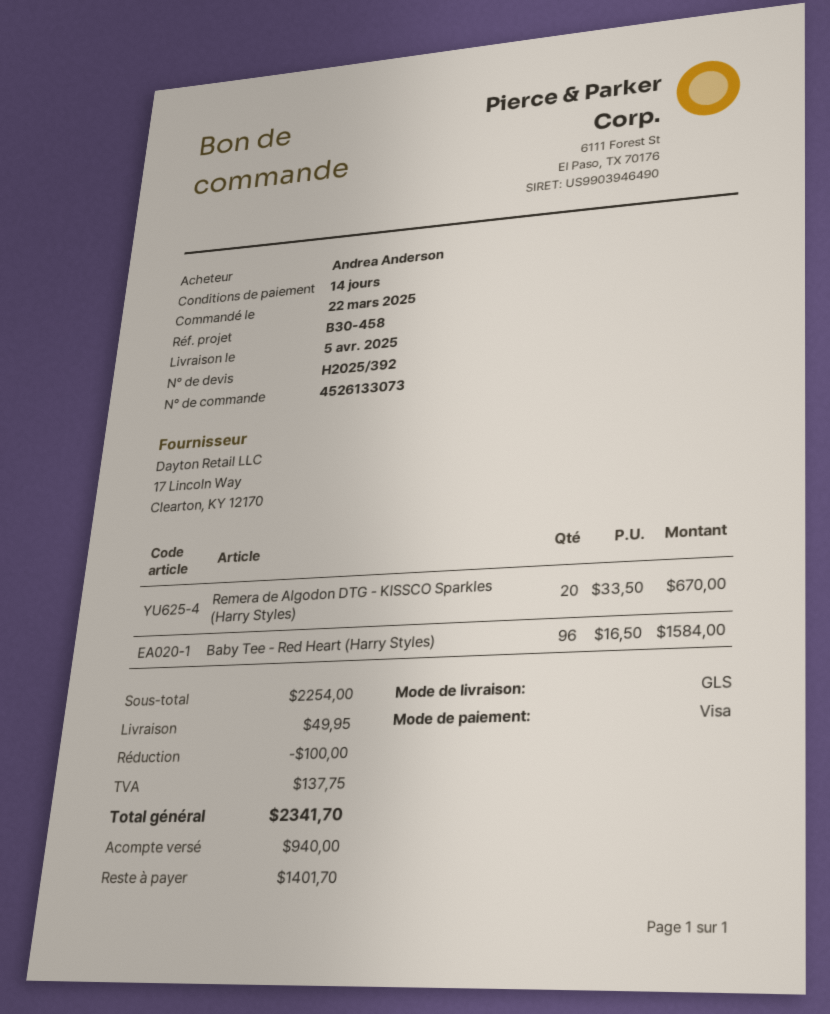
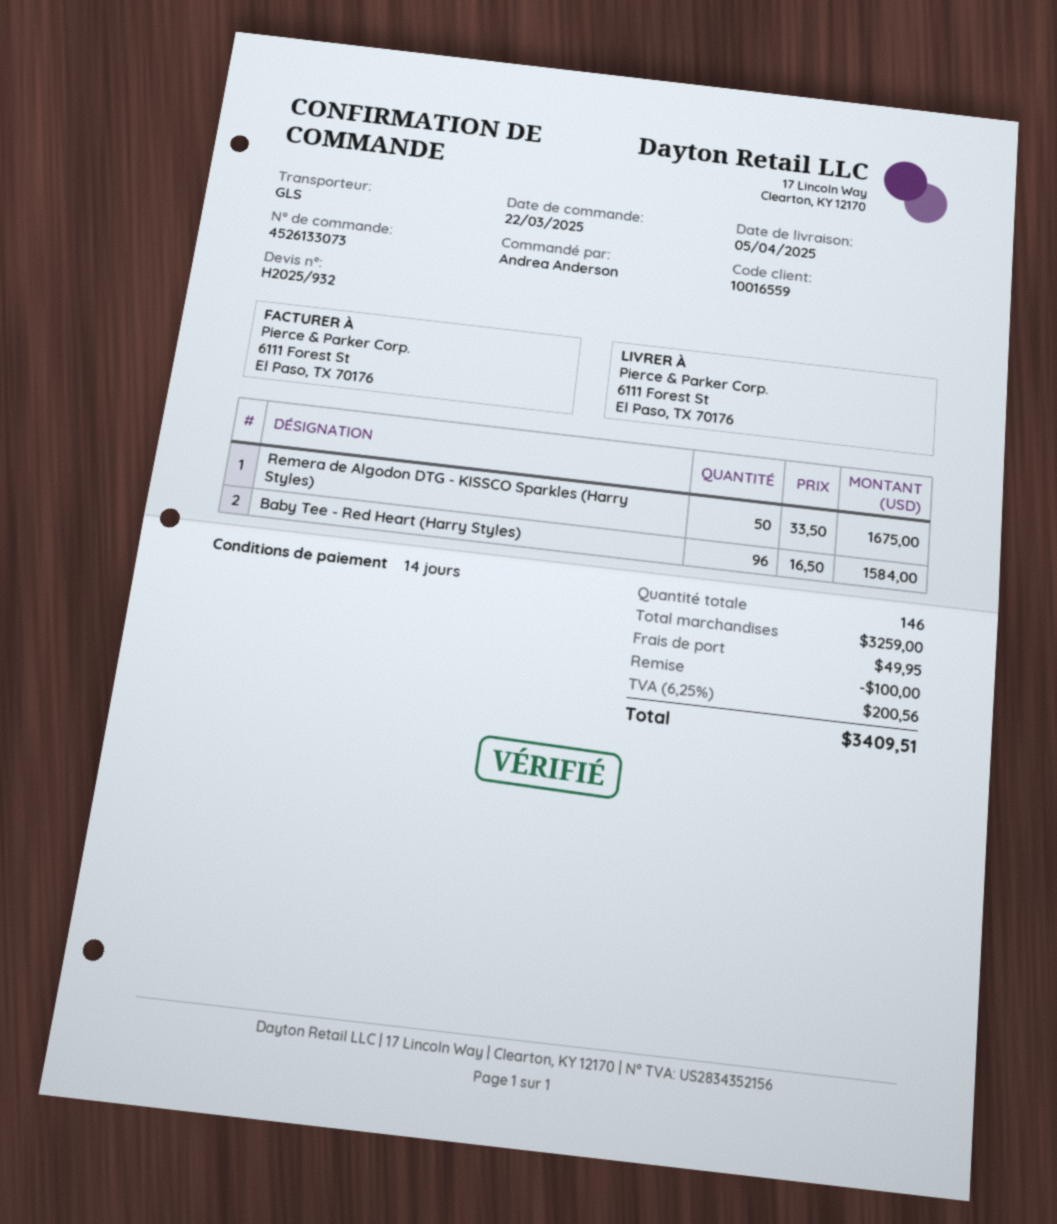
quote number: H2025/392 -> H2025/932
Remera de Algodon DTG - KISSCO Sparkles (Harry Styles): 20 x 33.50 = 670.00 -> 50 x 33.50 = 1675.00
subtotal: 2254.00 -> 3259.00
tax: 137.75 -> 200.56
total: 2341.70 -> 3409.51

